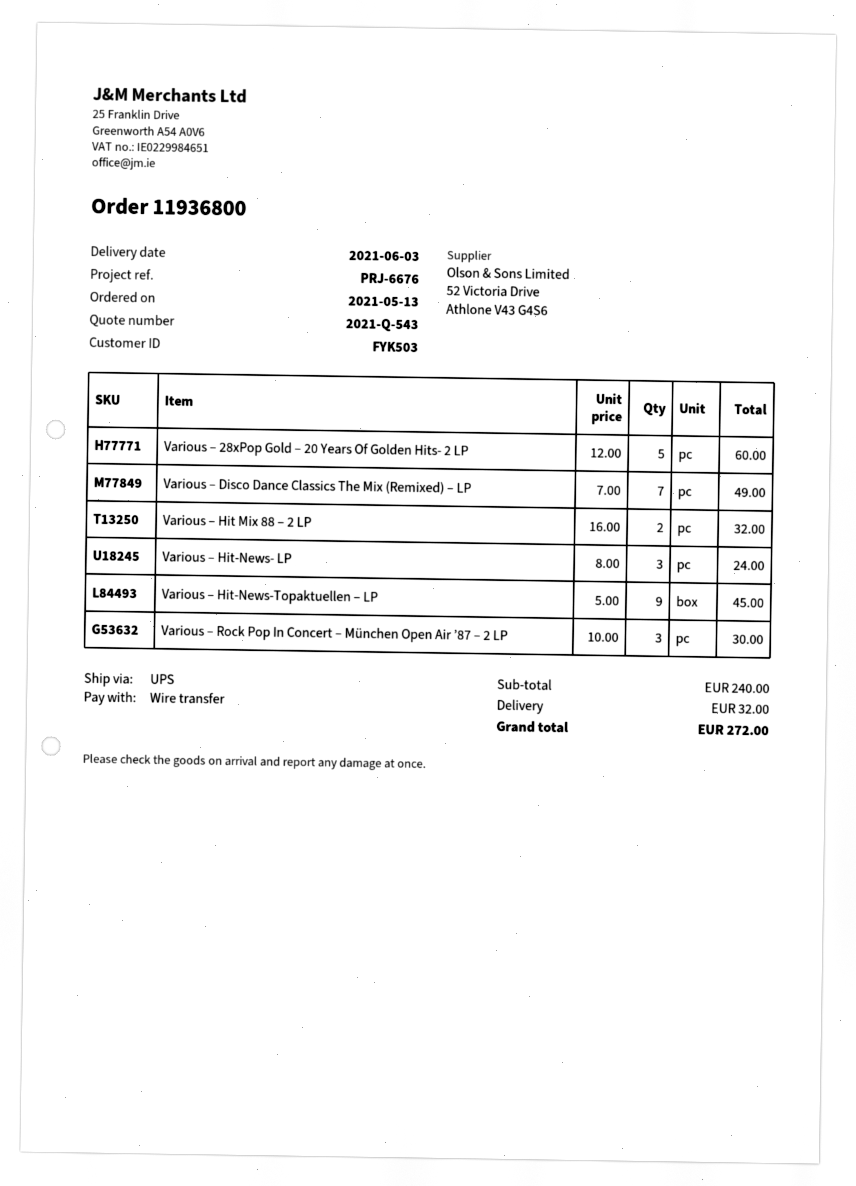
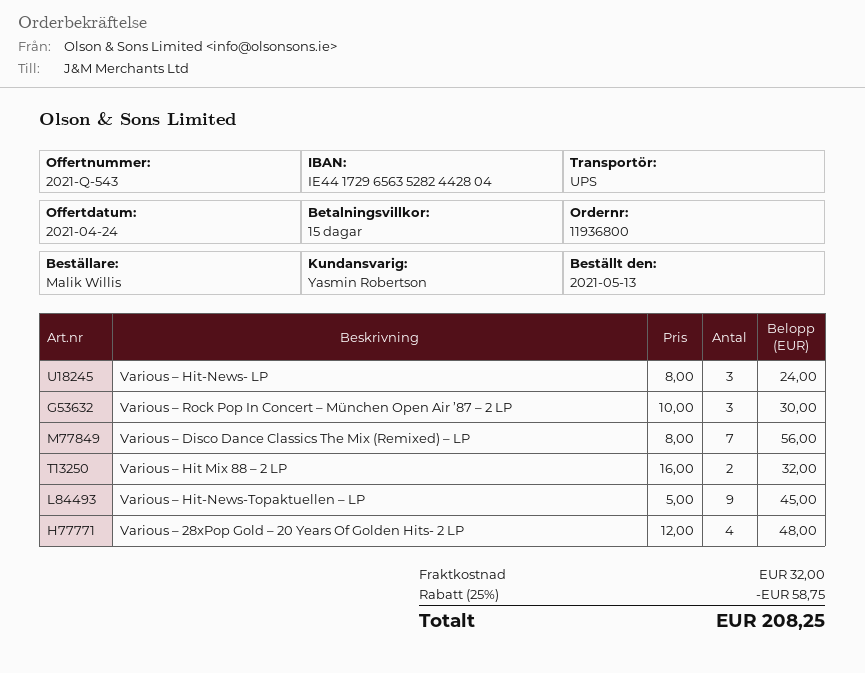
Various – 28xPop Gold – 20 Years Of Golden Hits- 2 LP: 5 x 12.00 = 60.00 -> 4 x 12.00 = 48.00
Various – Disco Dance Classics The Mix (Remixed) – LP: 7 x 7.00 = 49.00 -> 7 x 8.00 = 56.00
discount: none -> 25% = 58.75
total: 272.00 -> 208.25

